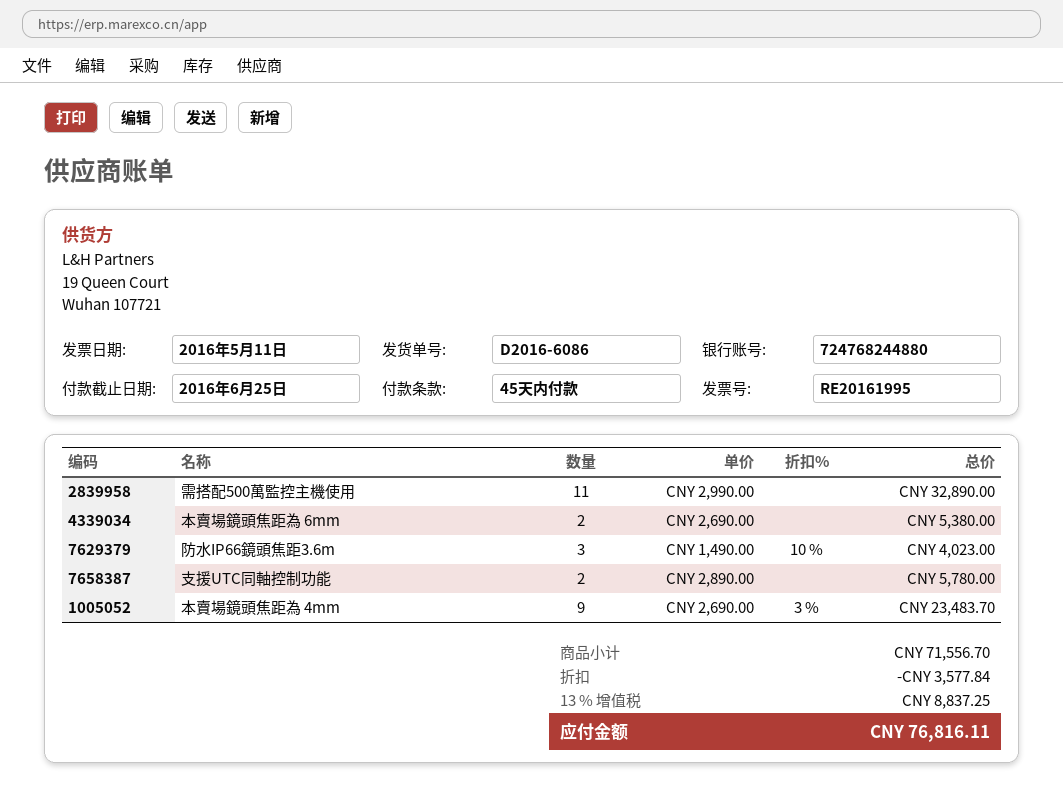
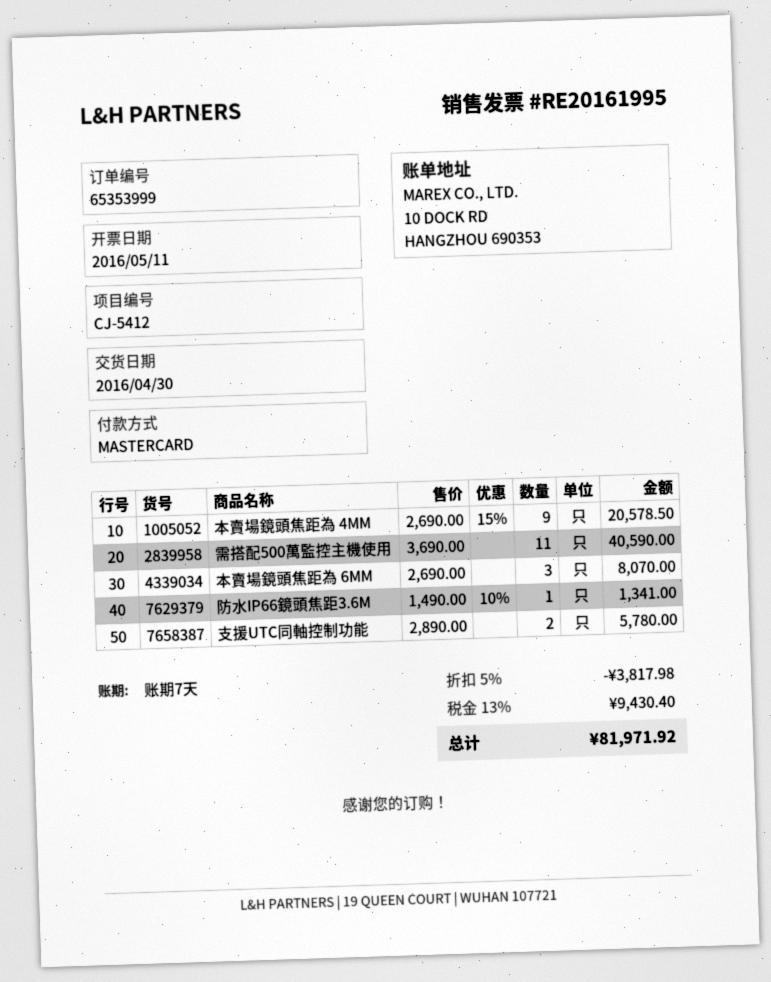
payment terms: 45 days -> 7 days
需搭配500萬監控主機使用: 11 x 2990.00 = 32890.00 -> 11 x 3690.00 = 40590.00
本賣場鏡頭焦距為 6mm: 2 x 2690.00 = 5380.00 -> 3 x 2690.00 = 8070.00
防水IP66鏡頭焦距3.6m: 3 x 1490.00 - 10% = 4023.00 -> 1 x 1490.00 - 10% = 1341.00
本賣場鏡頭焦距為 4mm: 9 x 2690.00 - 3% = 23483.70 -> 9 x 2690.00 - 15% = 20578.50
discount: 3577.84 -> 3817.98
tax: 13% = 8837.25 -> 13% = 9430.40
total: 76816.11 -> 81971.92

